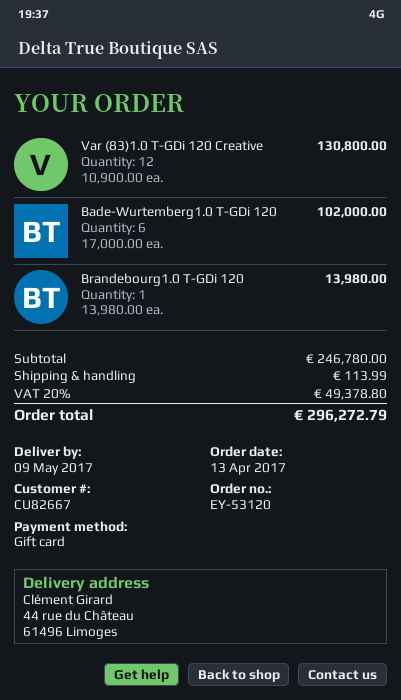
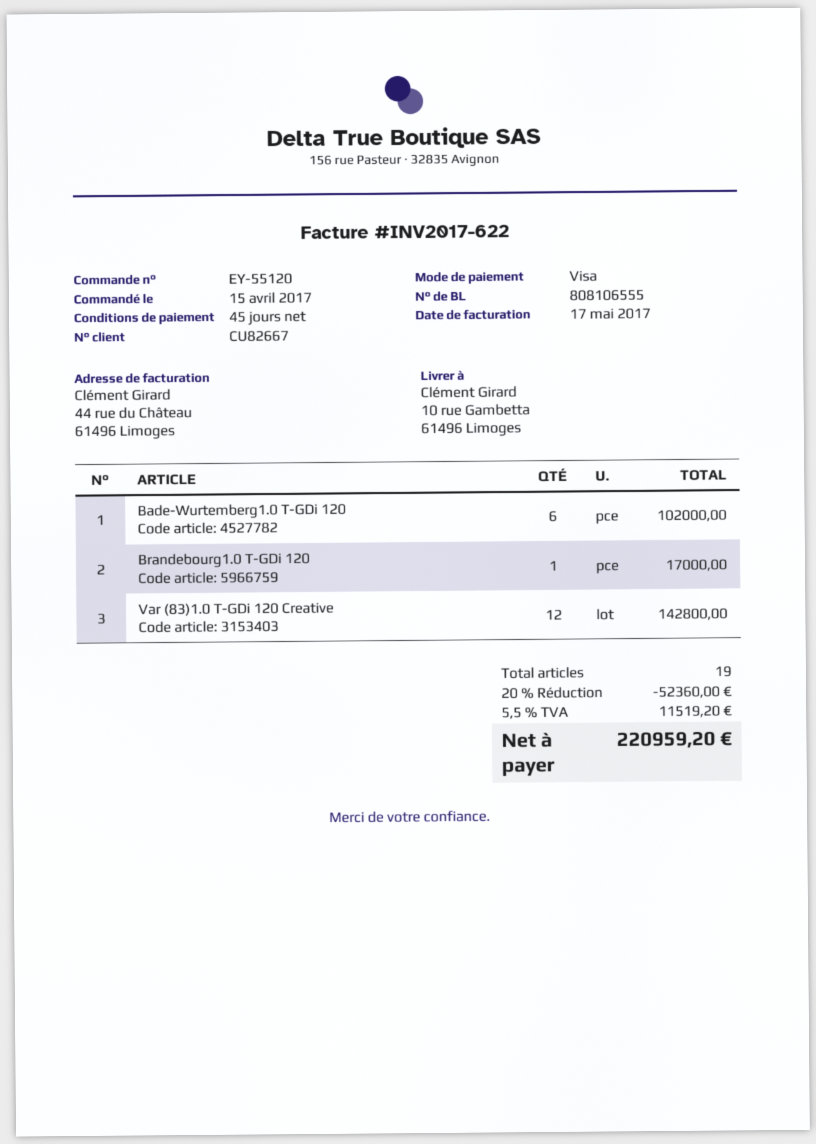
order number: EY-53120 -> EY-55120
order date: 2017-04-13 -> 2017-04-15
payment method: gift card -> Visa
ship to: 44 rue du Château, 61496 Limoges -> 10 rue Gambetta, 61496 Limoges
Var (83)1.0 T-GDi 120 Creative: 12 for 130800.00 -> 12 for 142800.00
Brandebourg1.0 T-GDi 120: 1 for 13980.00 -> 1 for 17000.00
discount: none -> 20% = 52360.00
shipping: 113.99 -> none
tax: 20% = 49378.80 -> 5.5% = 11519.20
total: 296272.79 -> 220959.20

